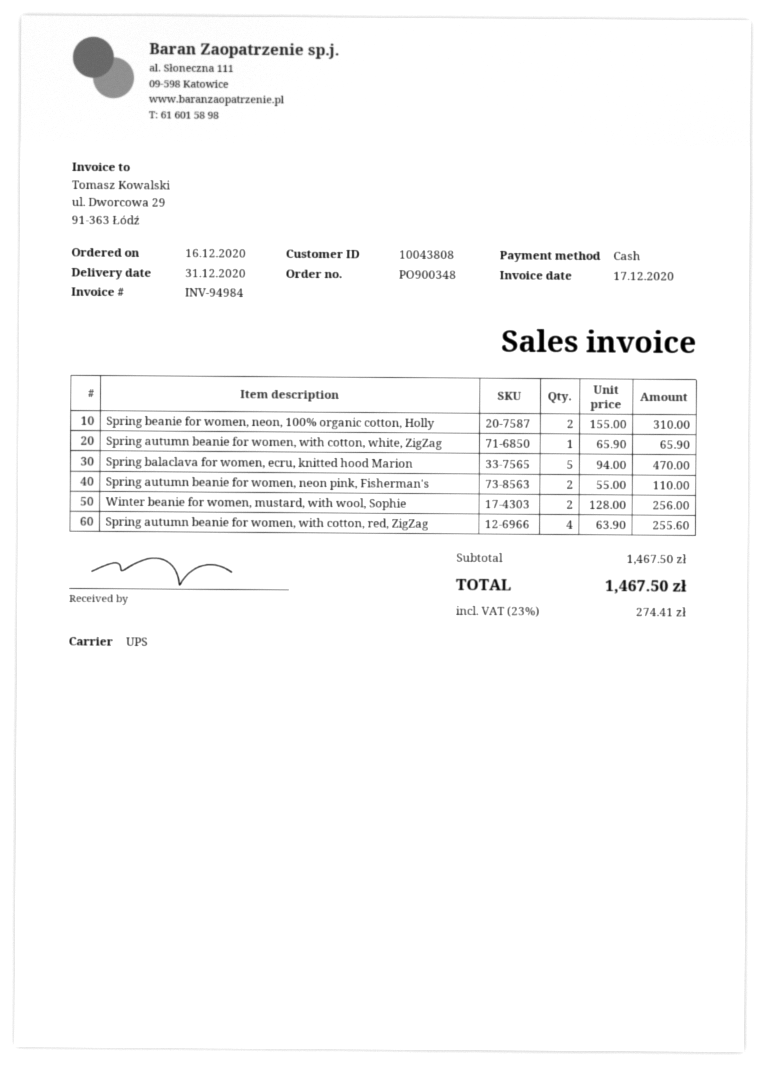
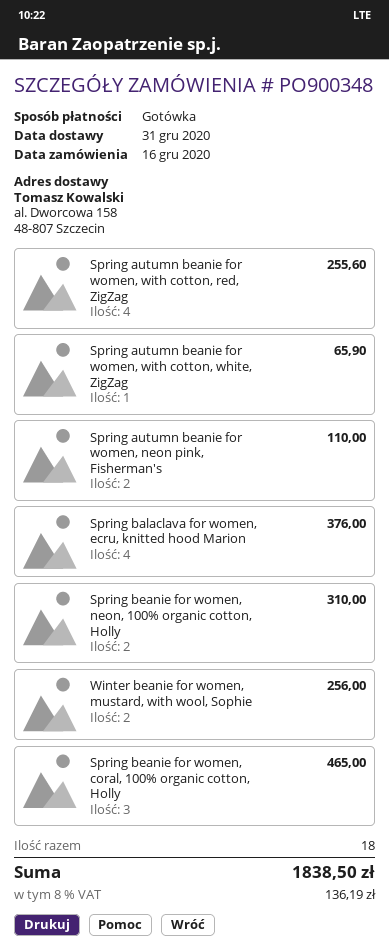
Spring balaclava for women, ecru, knitted hood Marion: 5 for 470.00 -> 4 for 376.00
Spring beanie for women, coral, 100% organic cotton, Holly: none -> 3 for 465.00
tax: 23% = 274.41 -> 8% = 136.19
total: 1467.50 -> 1838.50

